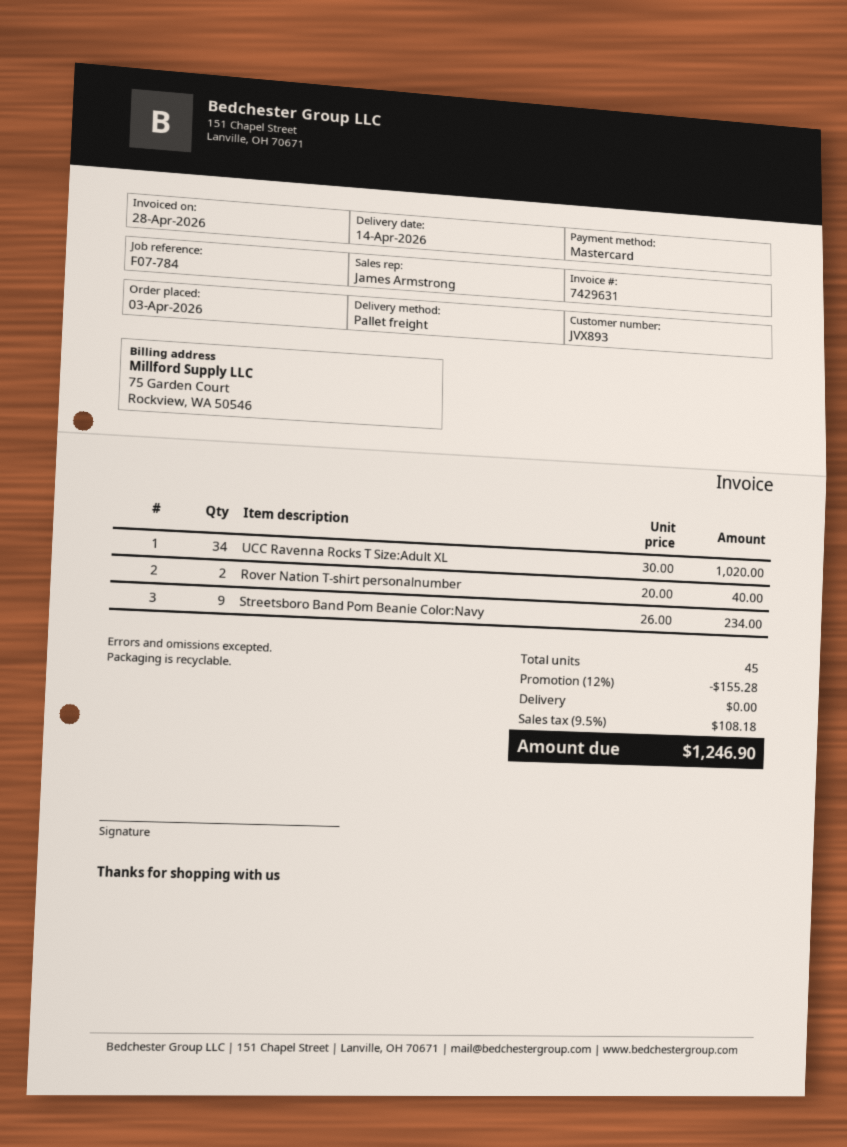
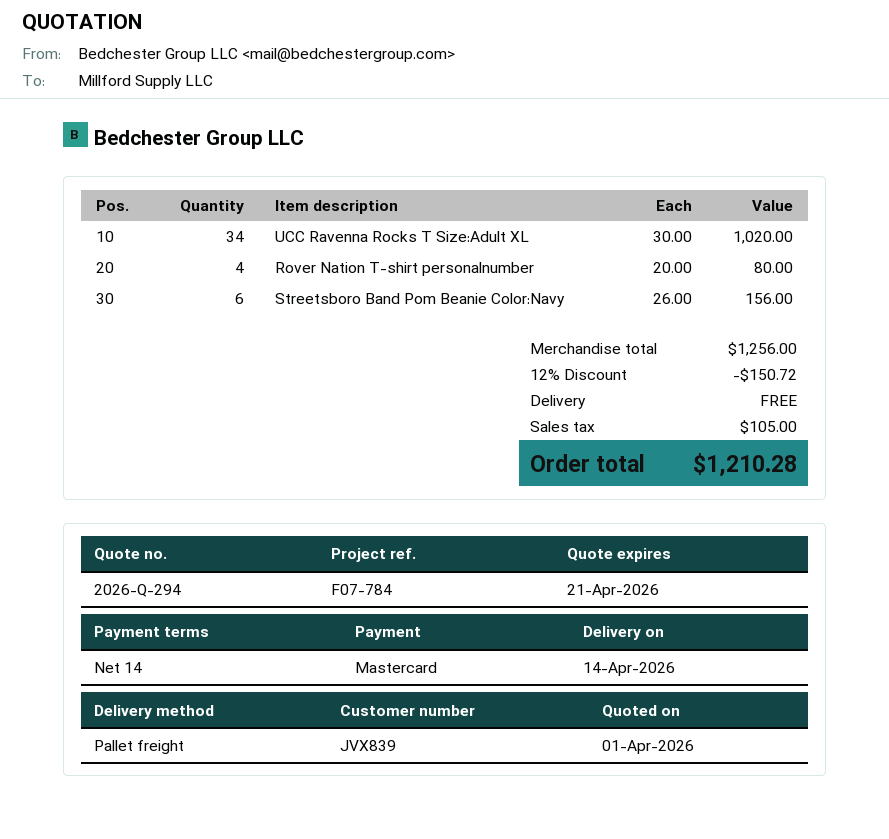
customer number: JVX893 -> JVX839
Rover Nation T-shirt personalnumber: 2 x 20.00 = 40.00 -> 4 x 20.00 = 80.00
Streetsboro Band Pom Beanie Color:Navy: 9 x 26.00 = 234.00 -> 6 x 26.00 = 156.00
discount: 12% = 155.28 -> 12% = 150.72
tax: 108.18 -> 105.00
total: 1246.90 -> 1210.28

